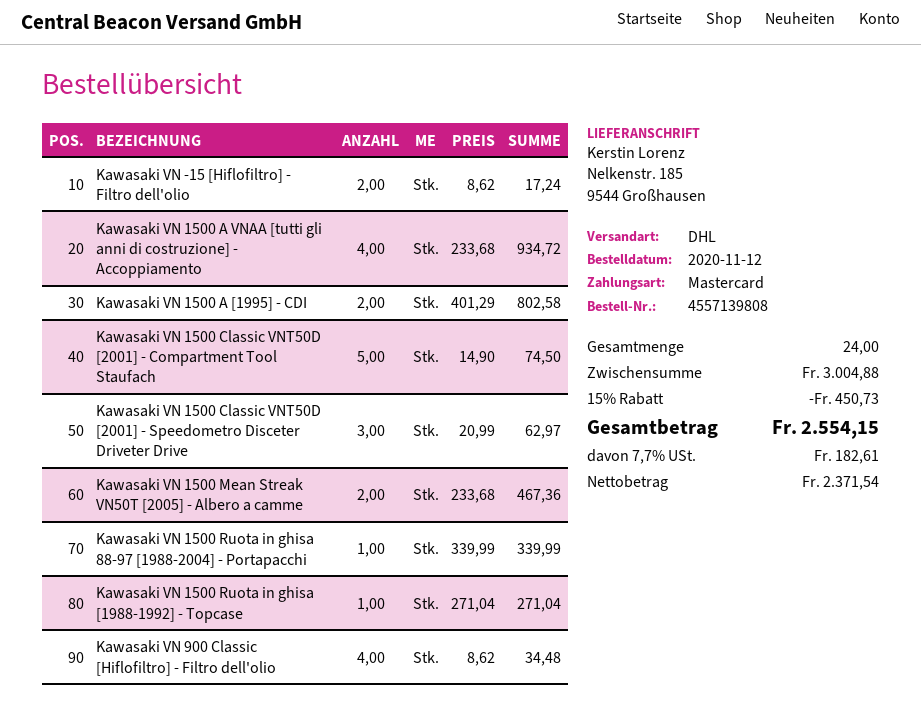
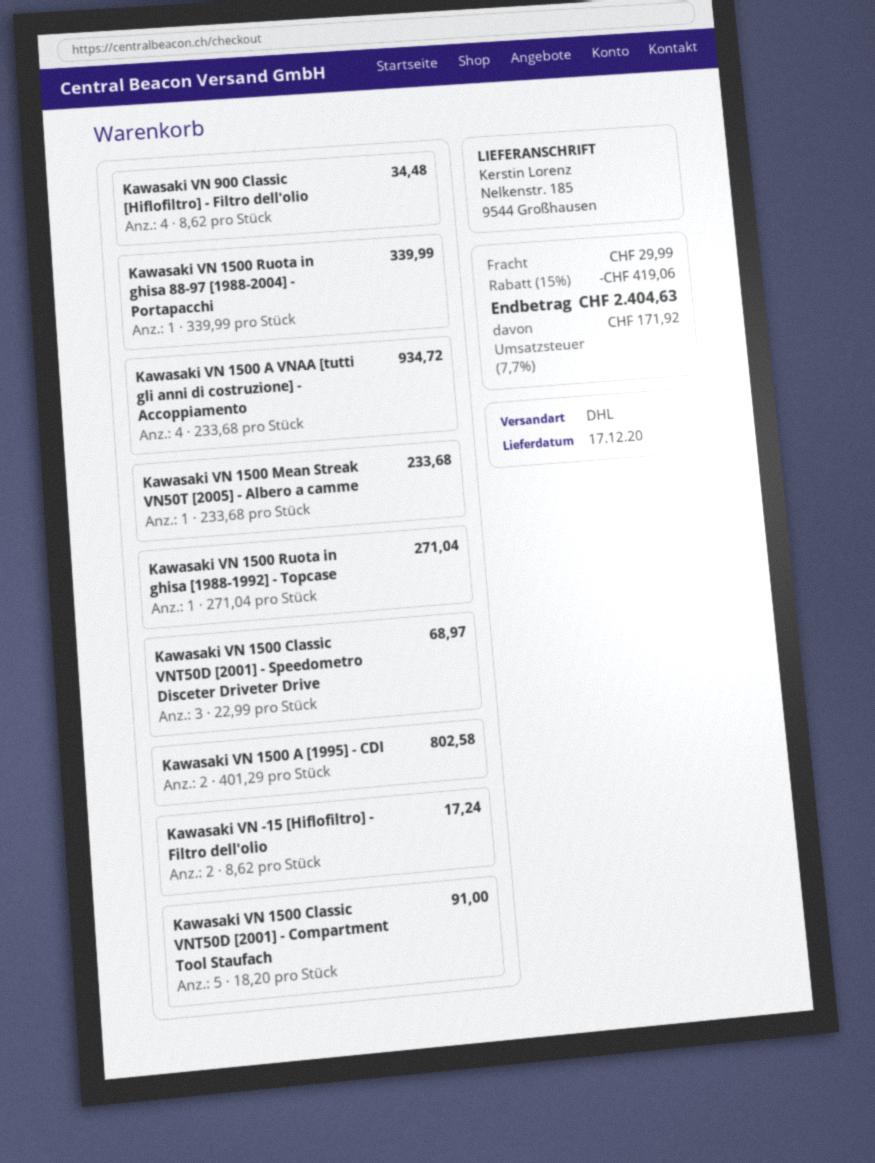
Kawasaki VN 1500 Classic VNT50D [2001] - Compartment Tool Staufach: 5 x 14.90 = 74.50 -> 5 x 18.20 = 91.00
Kawasaki VN 1500 Classic VNT50D [2001] - Speedometro Disceter Driveter Drive: 3 x 20.99 = 62.97 -> 3 x 22.99 = 68.97
Kawasaki VN 1500 Mean Streak VN50T [2005] - Albero a camme: 2 x 233.68 = 467.36 -> 1 x 233.68 = 233.68
discount: 15% = 450.73 -> 15% = 419.06
shipping: none -> 29.99
tax: 7.7% = 182.61 -> 7.7% = 171.92
total: 2554.15 -> 2404.63

